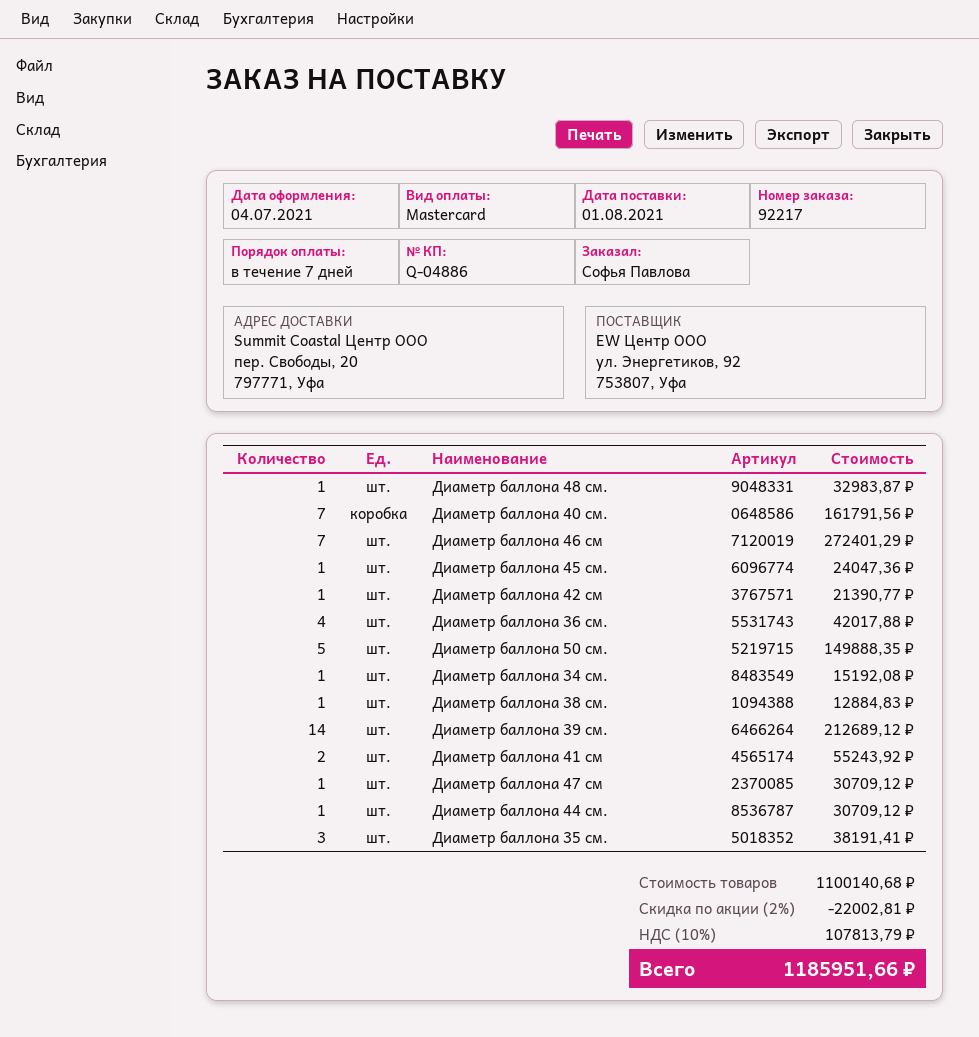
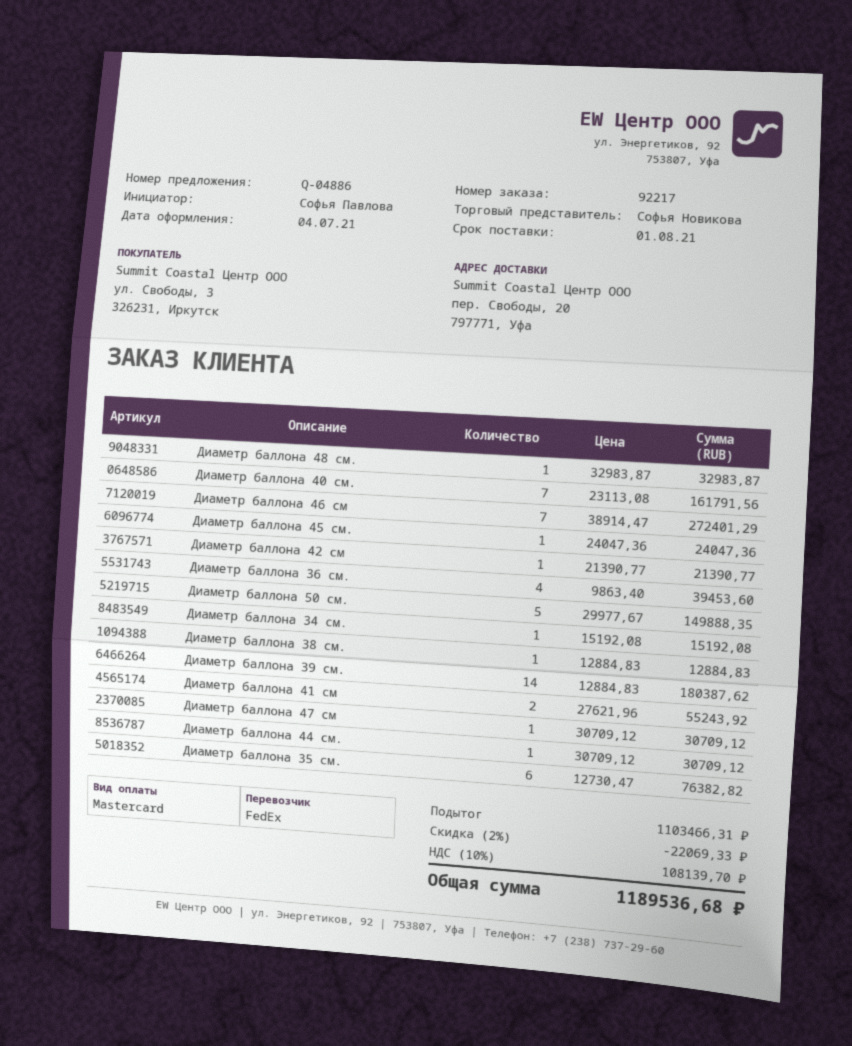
Диаметр баллона 36 см.: 4 for 42017.88 -> 4 for 39453.60
Диаметр баллона 39 см.: 14 for 212689.12 -> 14 for 180387.62
Диаметр баллона 35 см.: 3 for 38191.41 -> 6 for 76382.82
subtotal: 1100140.68 -> 1103466.31
discount: 2% = 22002.81 -> 2% = 22069.33
tax: 10% = 107813.79 -> 10% = 108139.70
total: 1185951.66 -> 1189536.68

